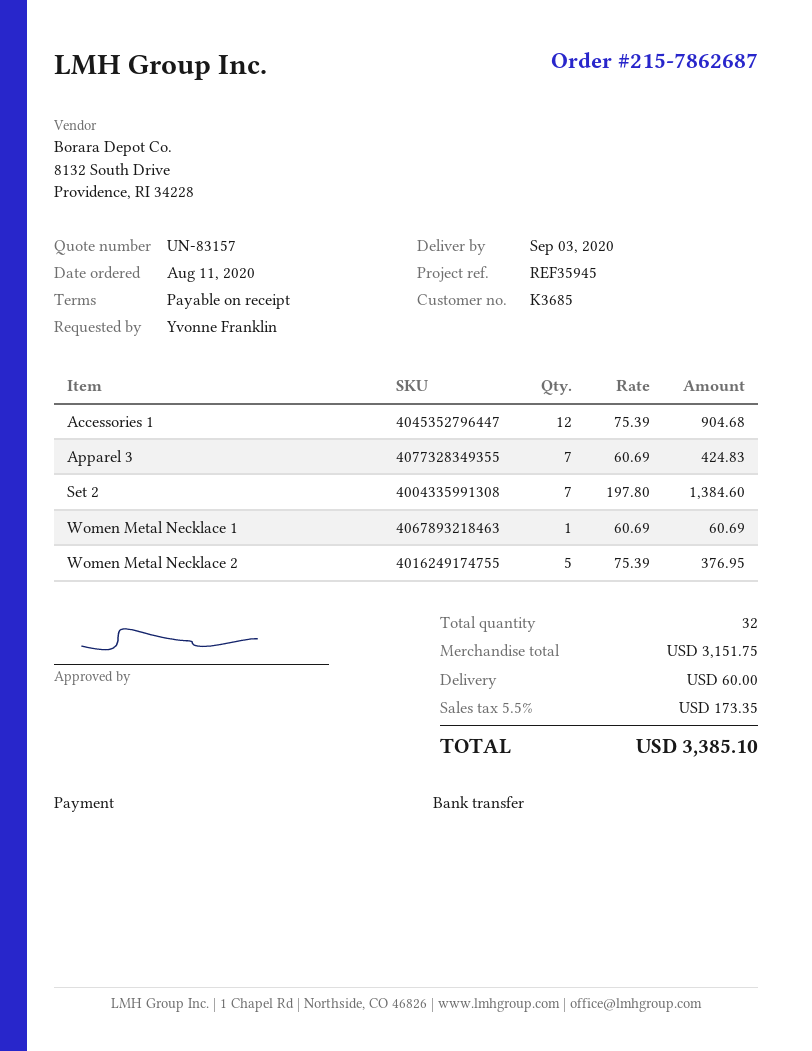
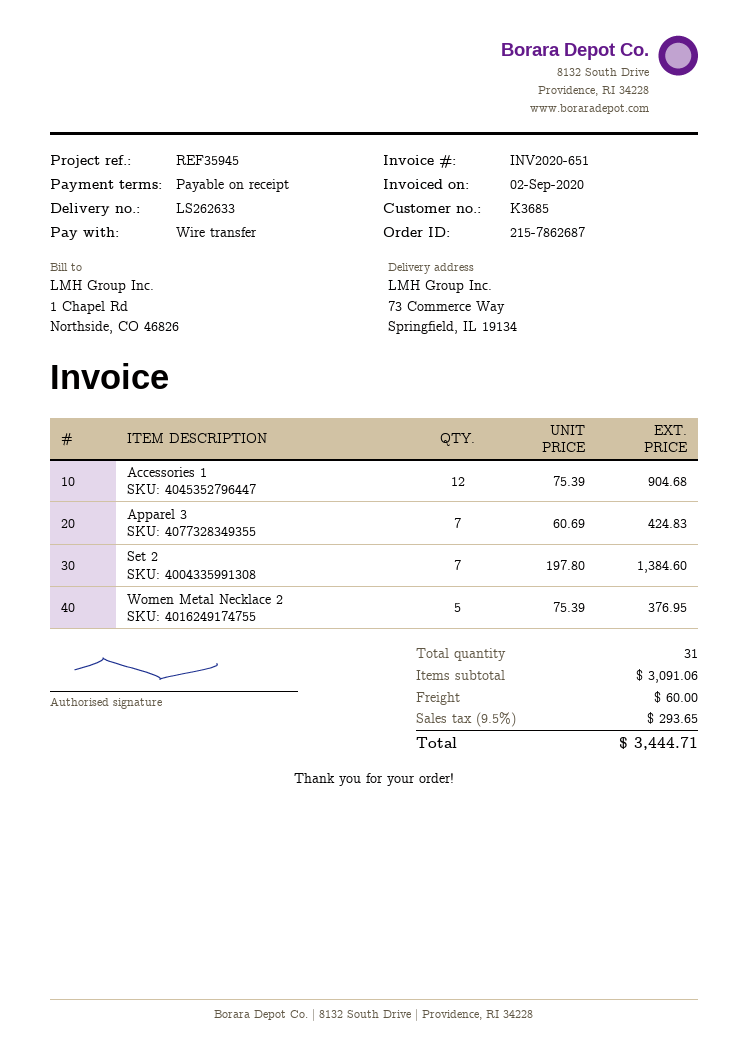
Women Metal Necklace 1: 1 x 60.69 = 60.69 -> none
total quantity: 32 -> 31
subtotal: 3151.75 -> 3091.06
tax: 5.5% = 173.35 -> 9.5% = 293.65
total: 3385.10 -> 3444.71

